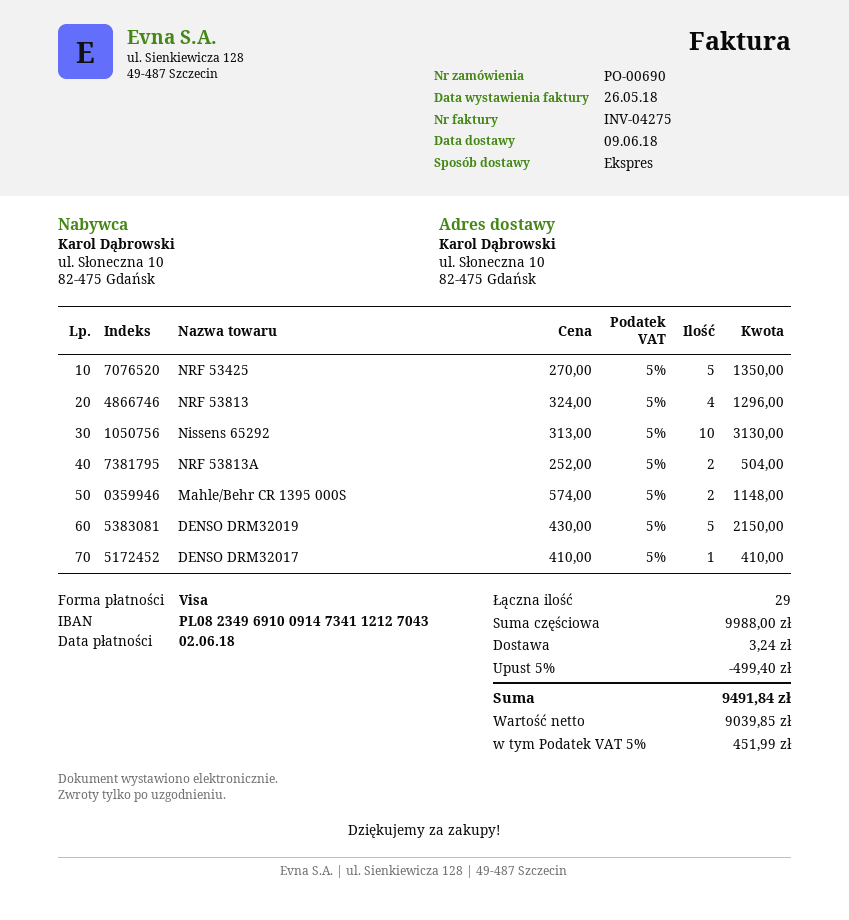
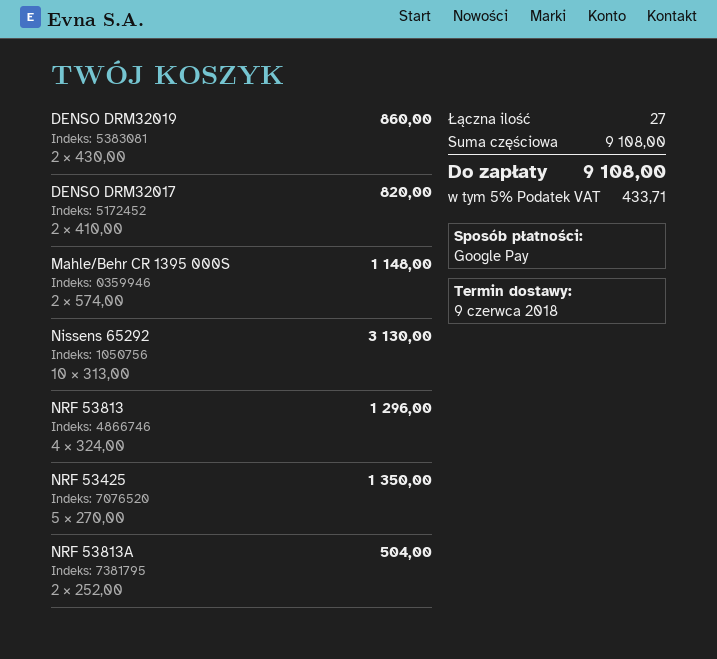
payment method: Visa -> Google Pay
DENSO DRM32019: 5 x 430.00 = 2150.00 -> 2 x 430.00 = 860.00
DENSO DRM32017: 1 x 410.00 = 410.00 -> 2 x 410.00 = 820.00
total quantity: 29 -> 27
subtotal: 9988.00 -> 9108.00
discount: 5% = 499.40 -> none
shipping: 3.24 -> none
tax: 5% = 451.99 -> 5% = 433.71
total: 9491.84 -> 9108.00

